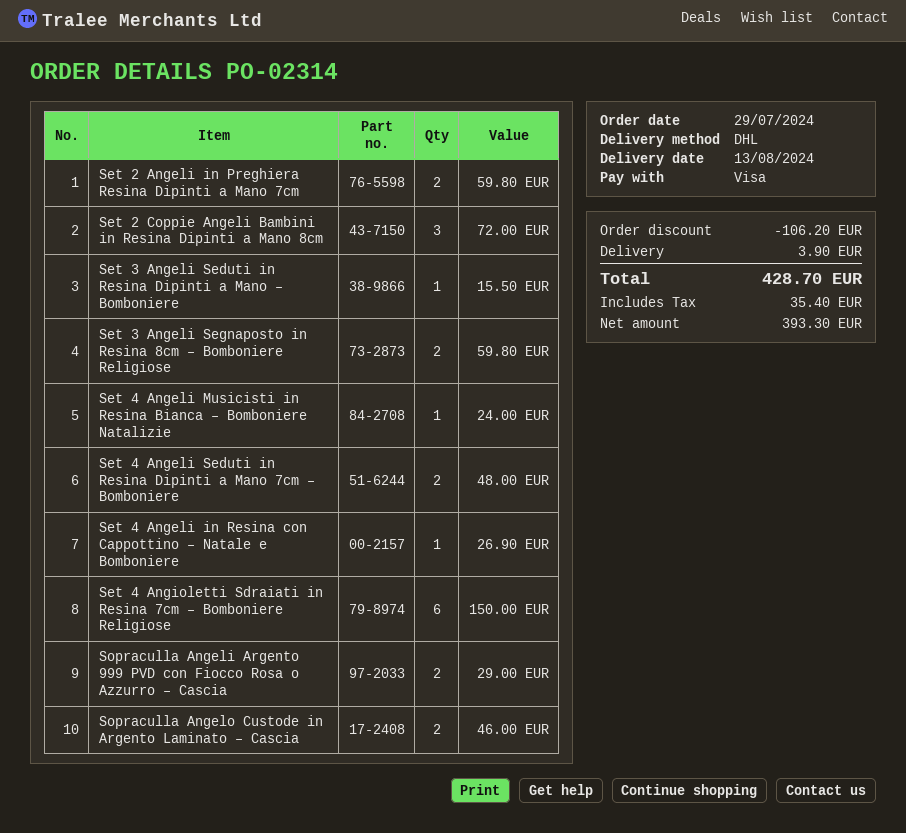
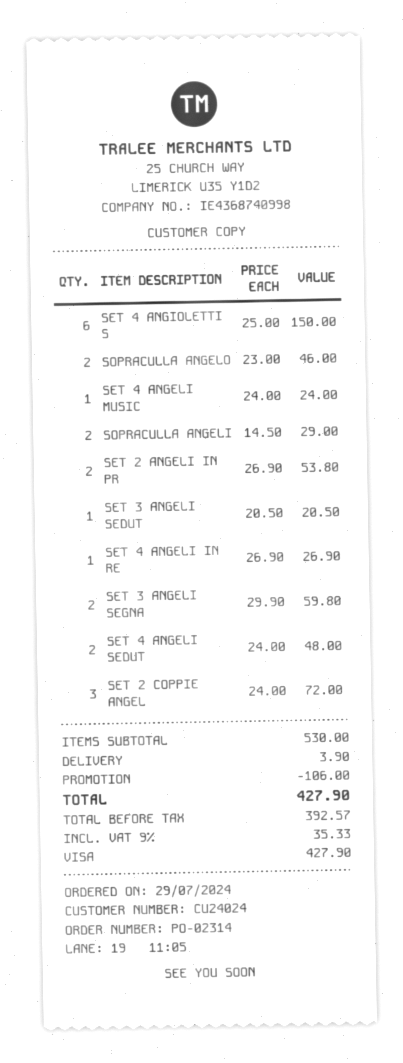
Set 2 Angeli in Preghiera Resina Dipinti a Mano 7cm: 2 for 59.80 -> 2 for 53.80
Set 3 Angeli Seduti in Resina Dipinti a Mano – Bomboniere: 1 for 15.50 -> 1 for 20.50
discount: 106.20 -> 106.00
net: 393.30 -> 392.57
tax: 35.40 -> 35.33
total: 428.70 -> 427.90

